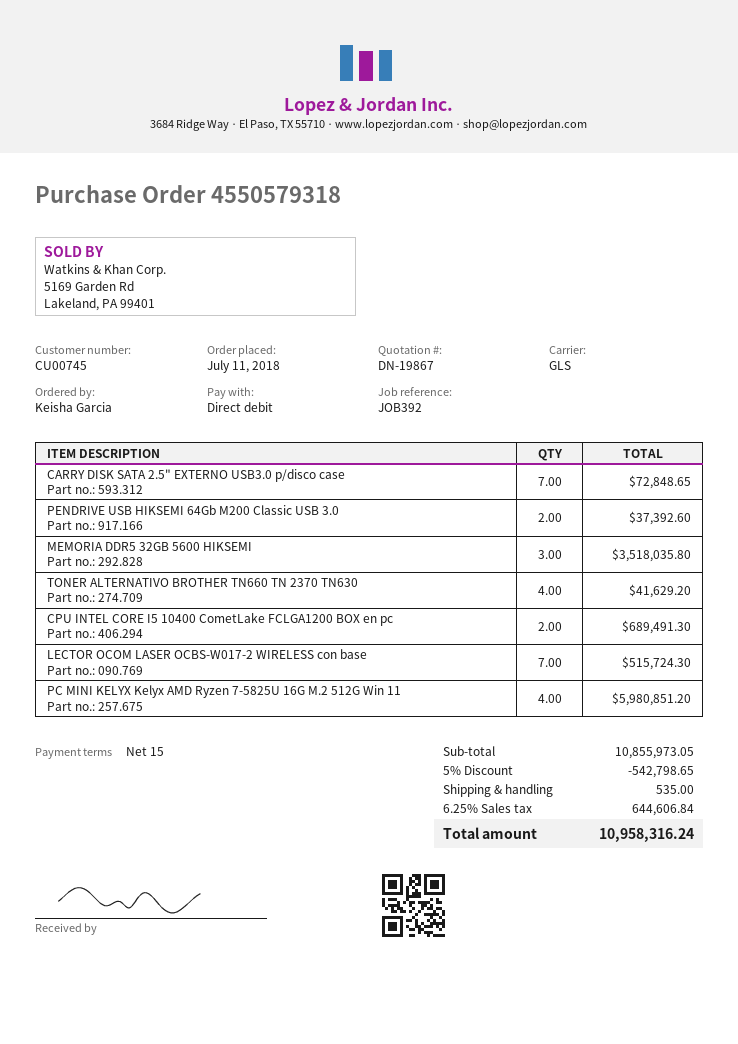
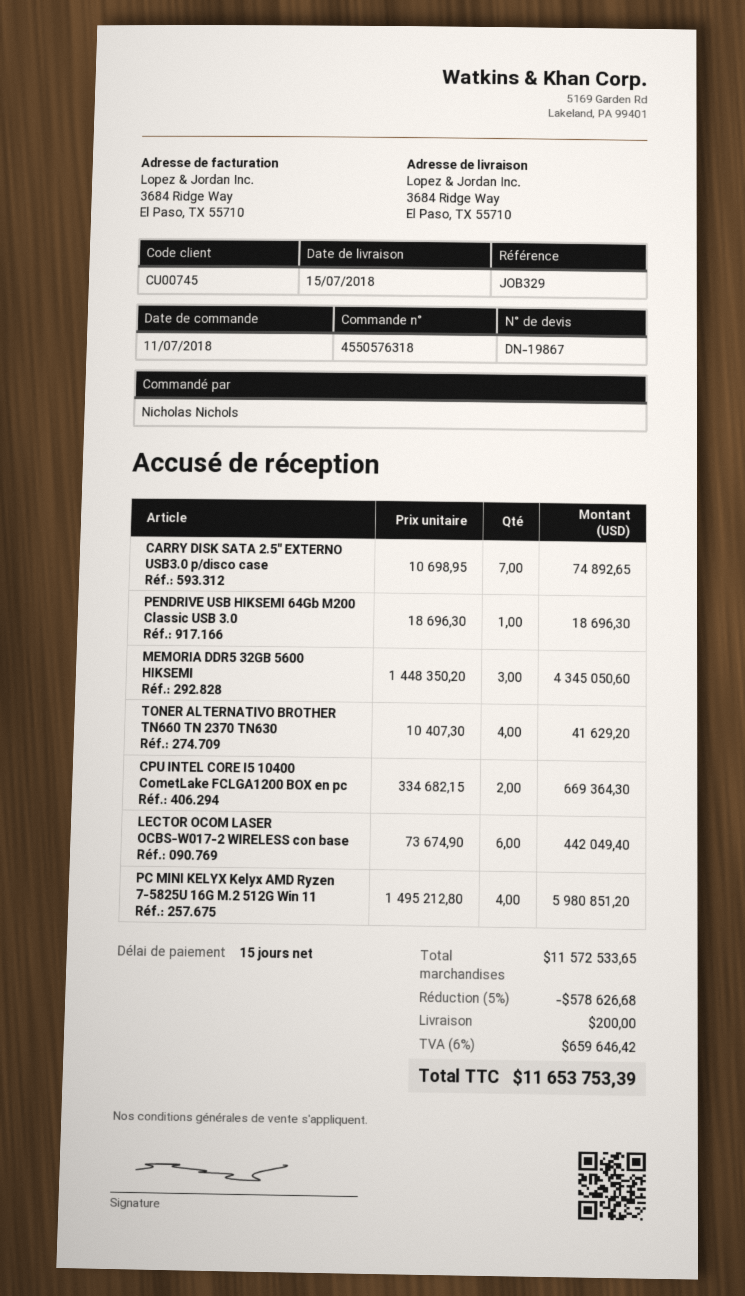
order number: 4550579318 -> 4550576318
reference: JOB392 -> JOB329
ordered by: Keisha Garcia -> Nicholas Nichols
CARRY DISK SATA 2.5" EXTERNO USB3.0 p/disco case: 7 for 72848.65 -> 7 for 74892.65
PENDRIVE USB HIKSEMI 64Gb M200 Classic USB 3.0: 2 for 37392.60 -> 1 for 18696.30
MEMORIA DDR5 32GB 5600 HIKSEMI: 3 for 3518035.80 -> 3 for 4345050.60
CPU INTEL CORE I5 10400 CometLake FCLGA1200 BOX en pc: 2 for 689491.30 -> 2 for 669364.30
LECTOR OCOM LASER OCBS-W017-2 WIRELESS con base: 7 for 515724.30 -> 6 for 442049.40
subtotal: 10855973.05 -> 11572533.65
discount: 5% = 542798.65 -> 5% = 578626.68
shipping: 535.00 -> 200.00
tax: 6.25% = 644606.84 -> 6% = 659646.42
total: 10958316.24 -> 11653753.39

